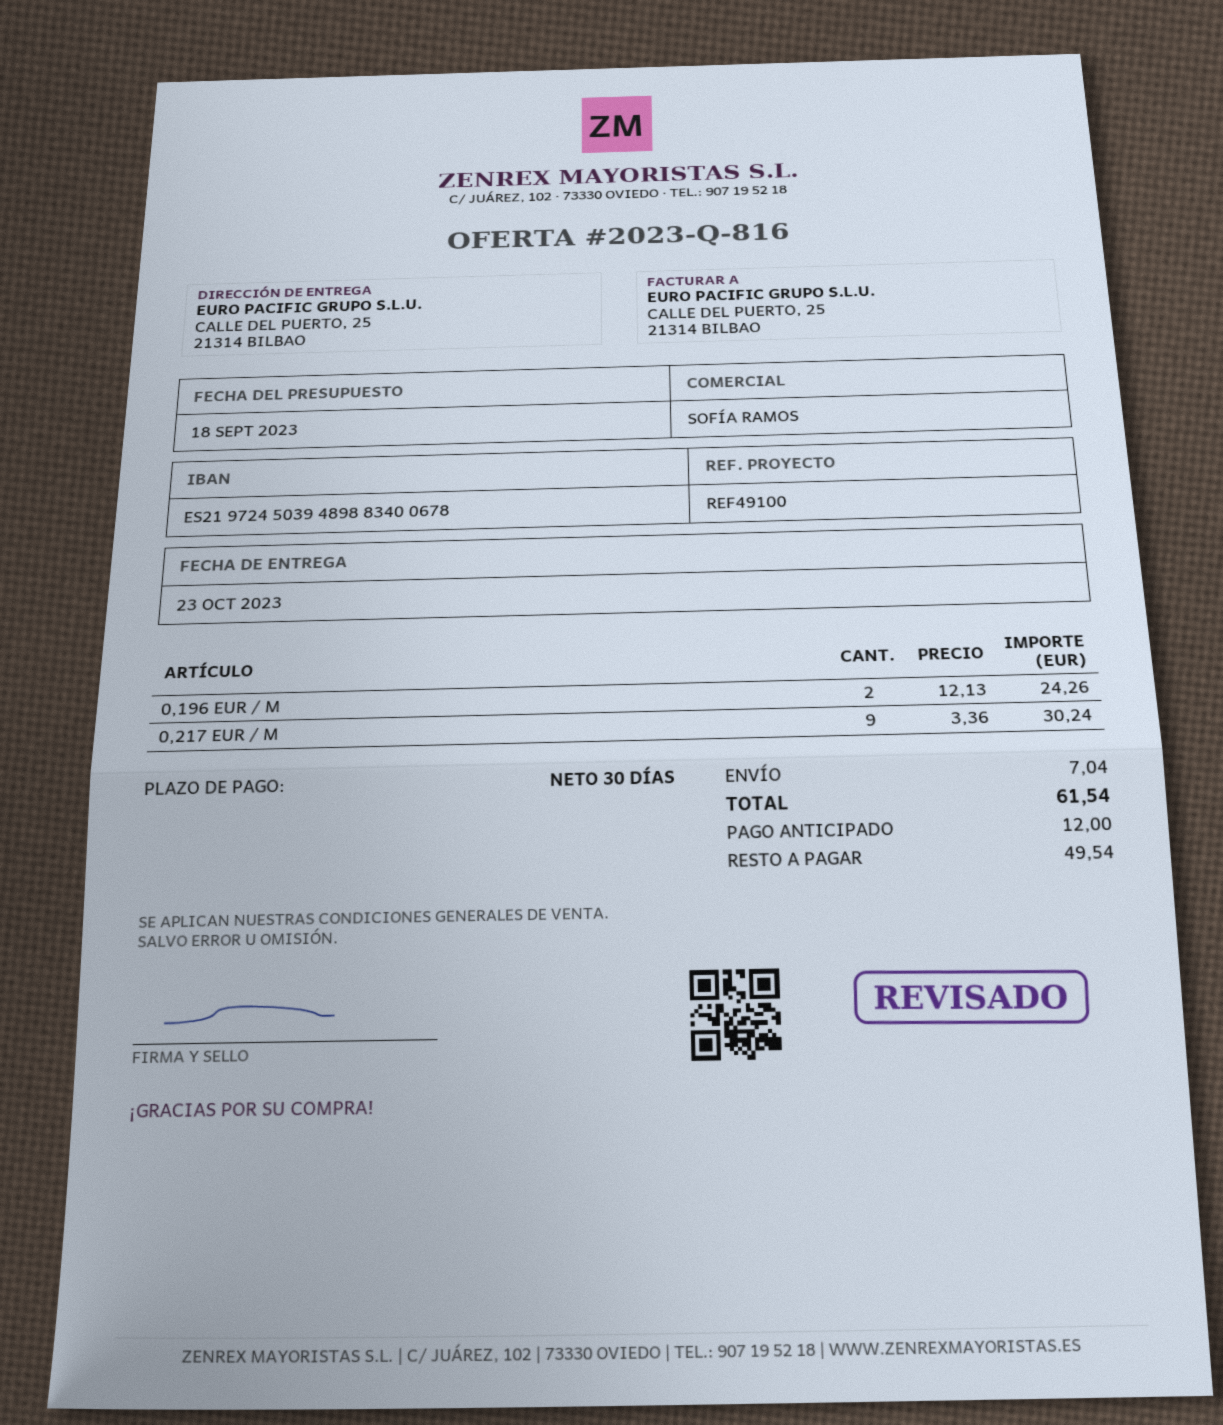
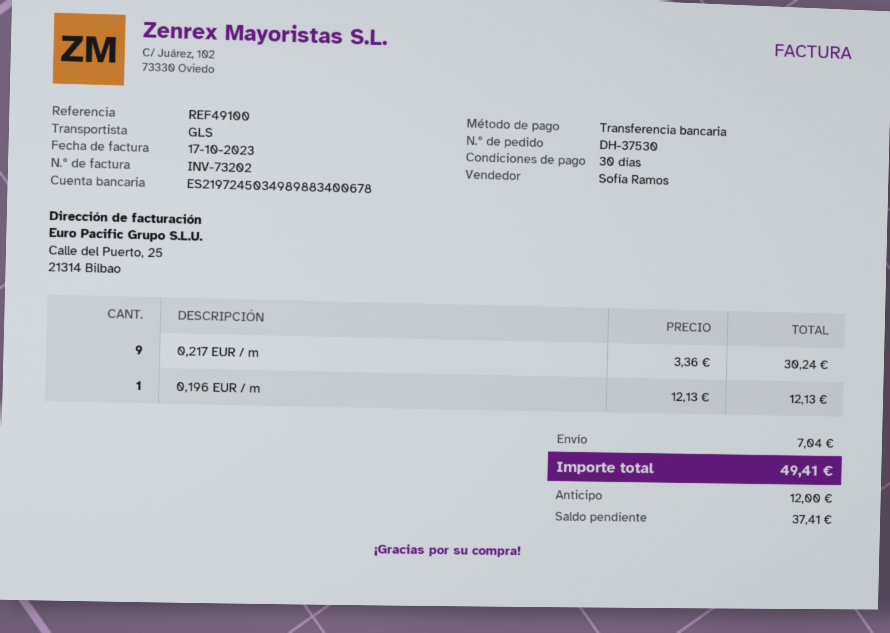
bank account: ES2197245039489883400678 -> ES2197245034989883400678
0,196 EUR / M: 2 x 12.13 = 24.26 -> 1 x 12.13 = 12.13
total: 61.54 -> 49.41
balance: 49.54 -> 37.41

